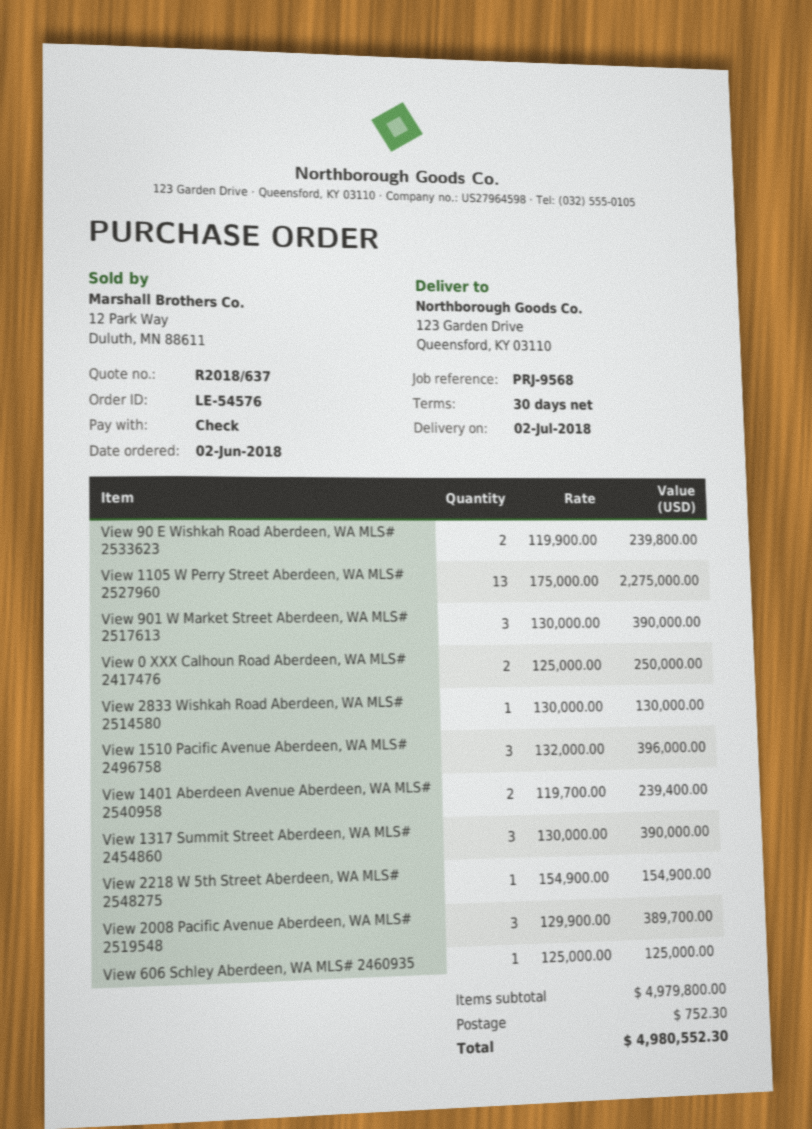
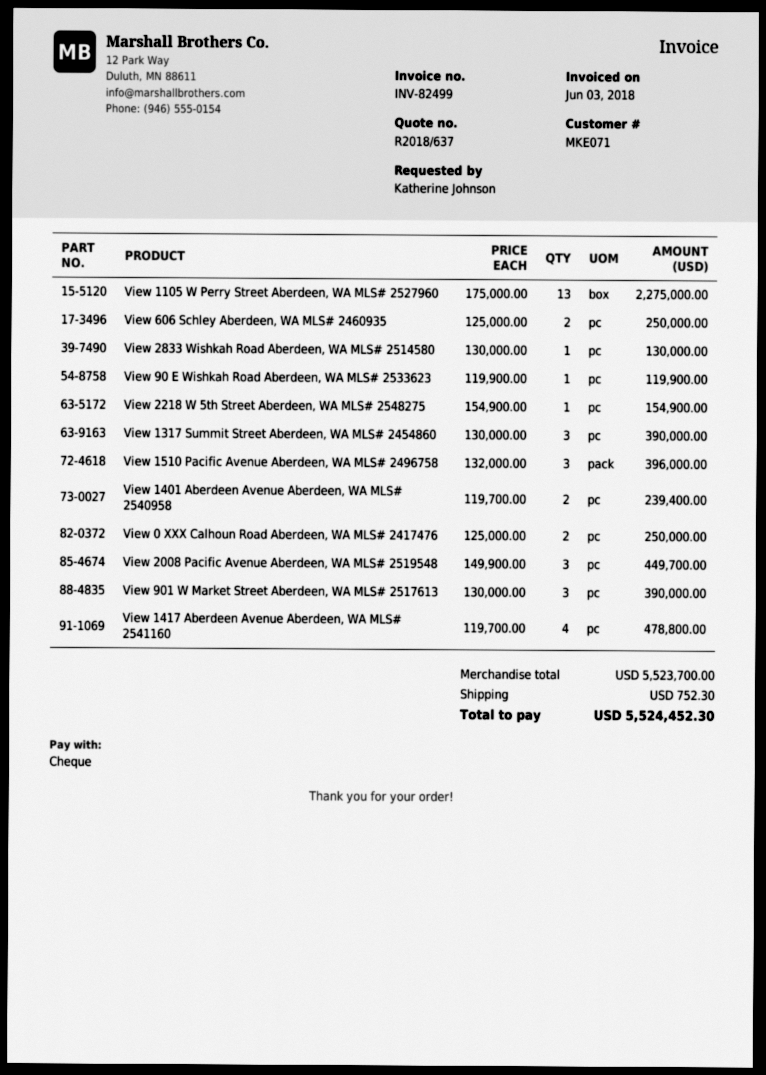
View 90 E Wishkah Road Aberdeen, WA MLS# 2533623: 2 x 119900.00 = 239800.00 -> 1 x 119900.00 = 119900.00
View 2008 Pacific Avenue Aberdeen, WA MLS# 2519548: 3 x 129900.00 = 389700.00 -> 3 x 149900.00 = 449700.00
View 606 Schley Aberdeen, WA MLS# 2460935: 1 x 125000.00 = 125000.00 -> 2 x 125000.00 = 250000.00
View 1417 Aberdeen Avenue Aberdeen, WA MLS# 2541160: none -> 4 x 119700.00 = 478800.00
subtotal: 4979800.00 -> 5523700.00
total: 4980552.30 -> 5524452.30

